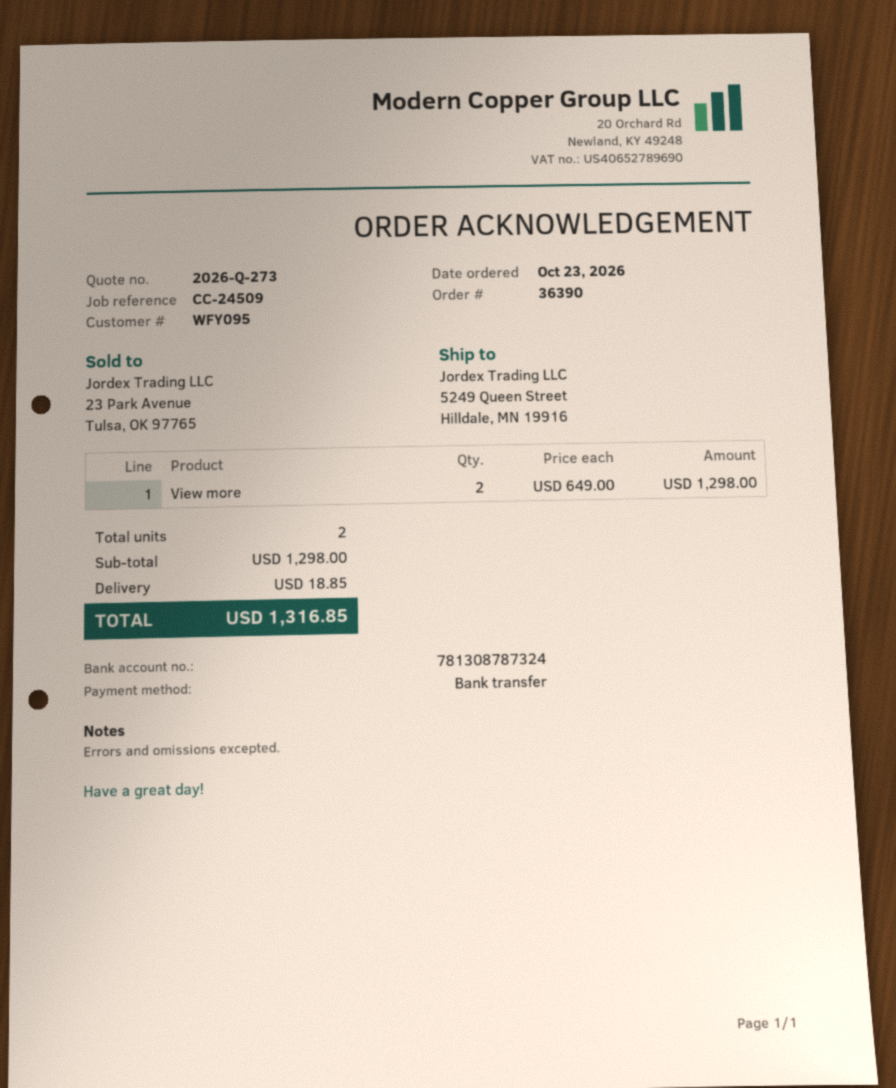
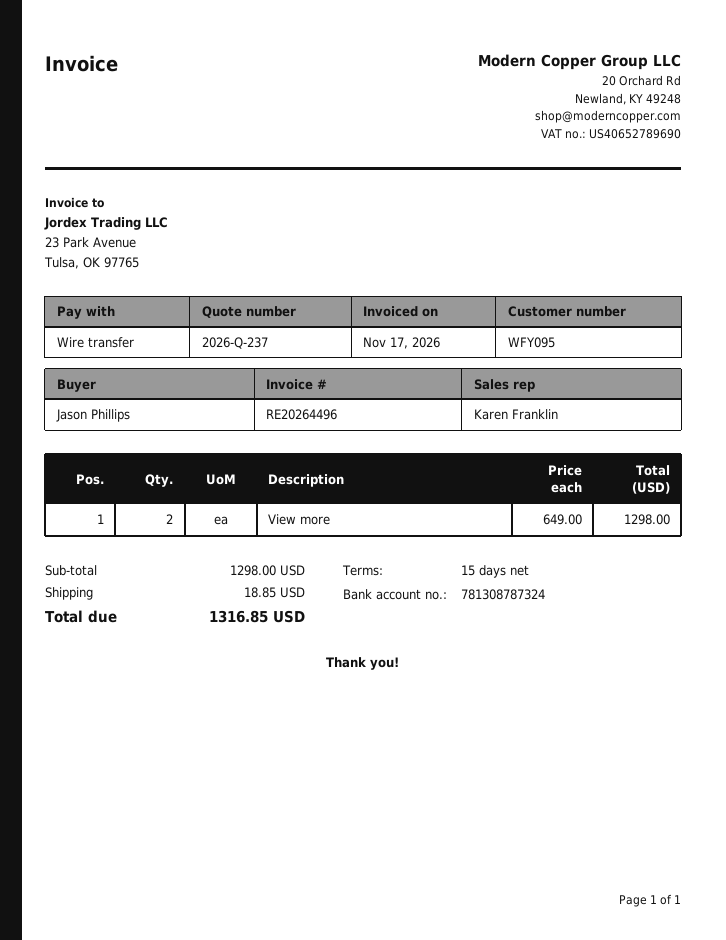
quote number: 2026-Q-273 -> 2026-Q-237

